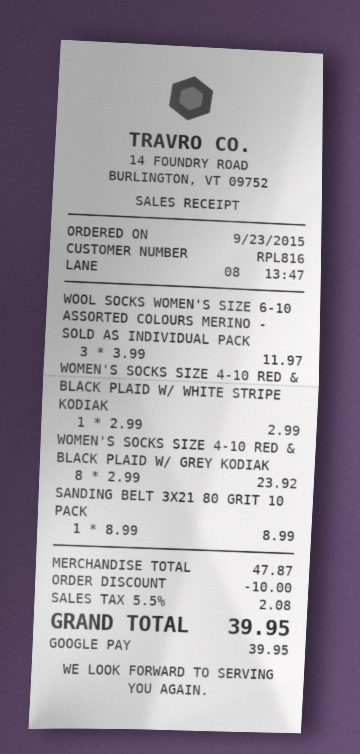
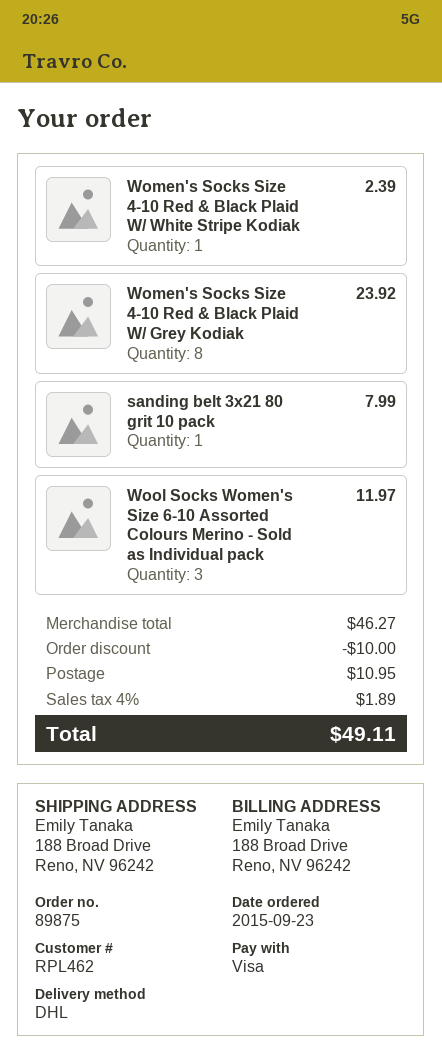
customer number: RPL816 -> RPL462
payment method: Google Pay -> Visa
WOMEN'S SOCKS SIZE 4-10 RED & BLACK PLAID W/ WHITE STRIPE KODIAK: 1 for 2.99 -> 1 for 2.39
SANDING BELT 3X21 80 GRIT 10 PACK: 1 for 8.99 -> 1 for 7.99
subtotal: 47.87 -> 46.27
shipping: none -> 10.95
tax: 5.5% = 2.08 -> 4% = 1.89
total: 39.95 -> 49.11

